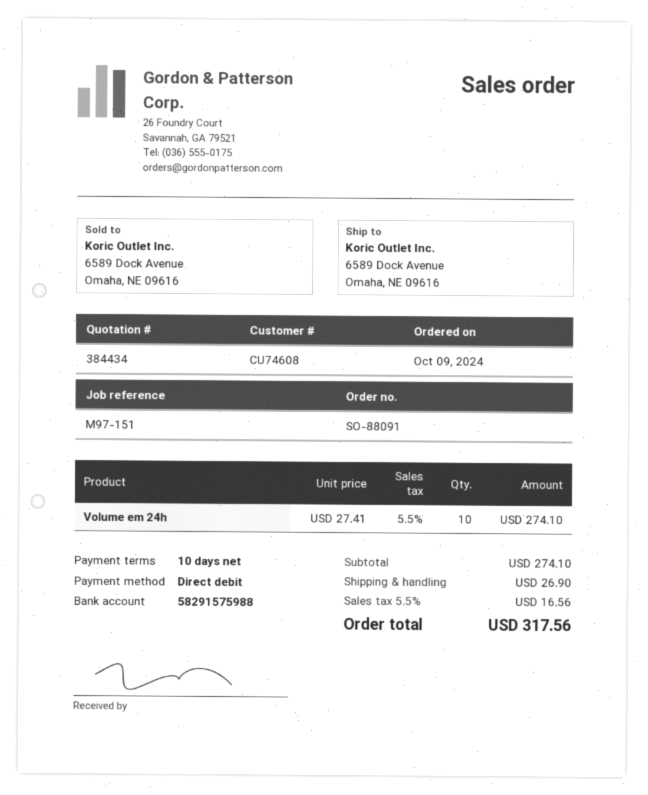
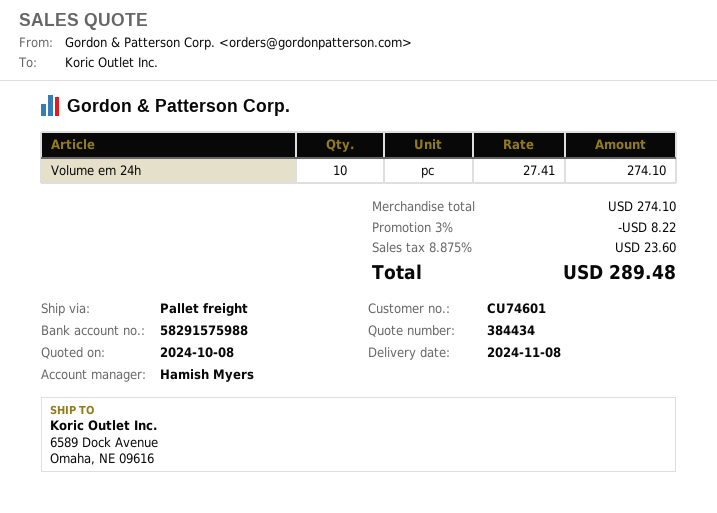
customer number: CU74608 -> CU74601
discount: none -> 3% = 8.22
shipping: 26.90 -> none
tax: 5.5% = 16.56 -> 8.875% = 23.60
total: 317.56 -> 289.48

